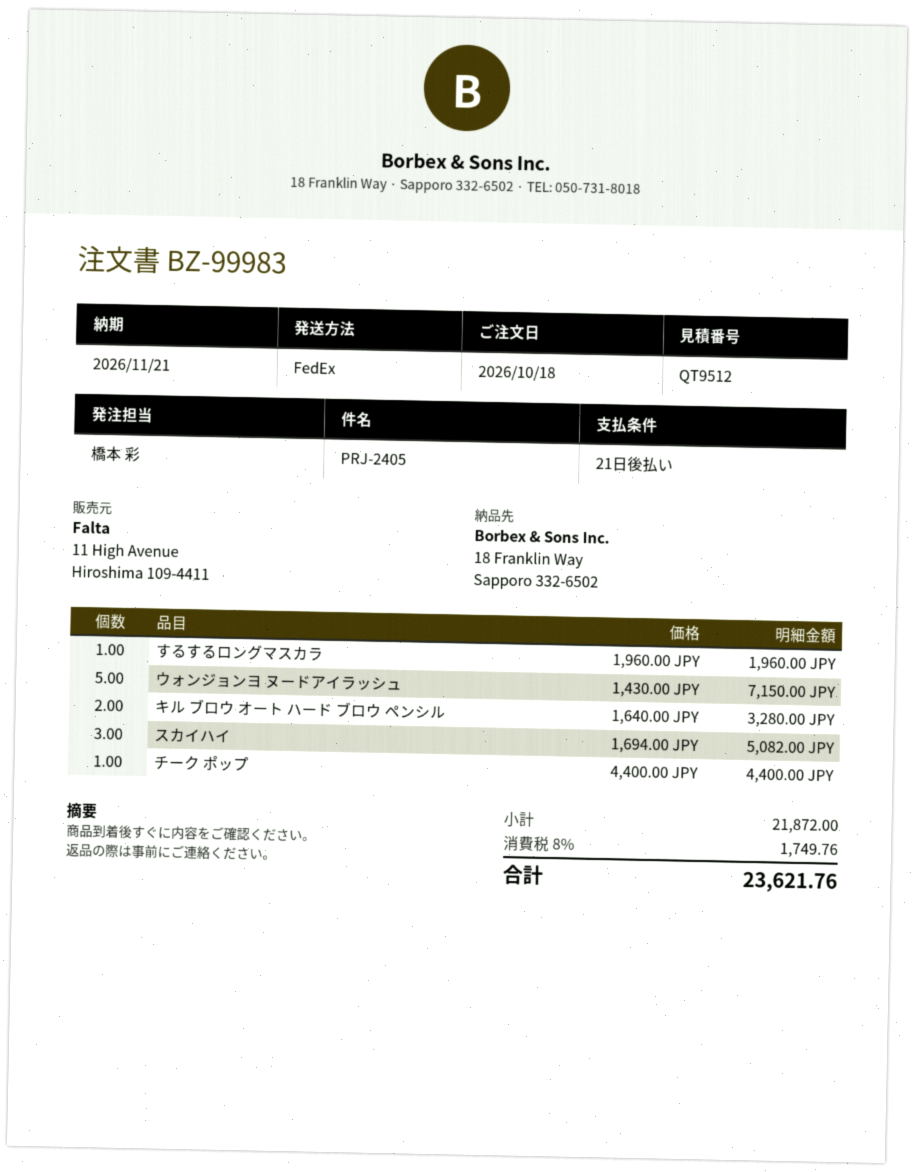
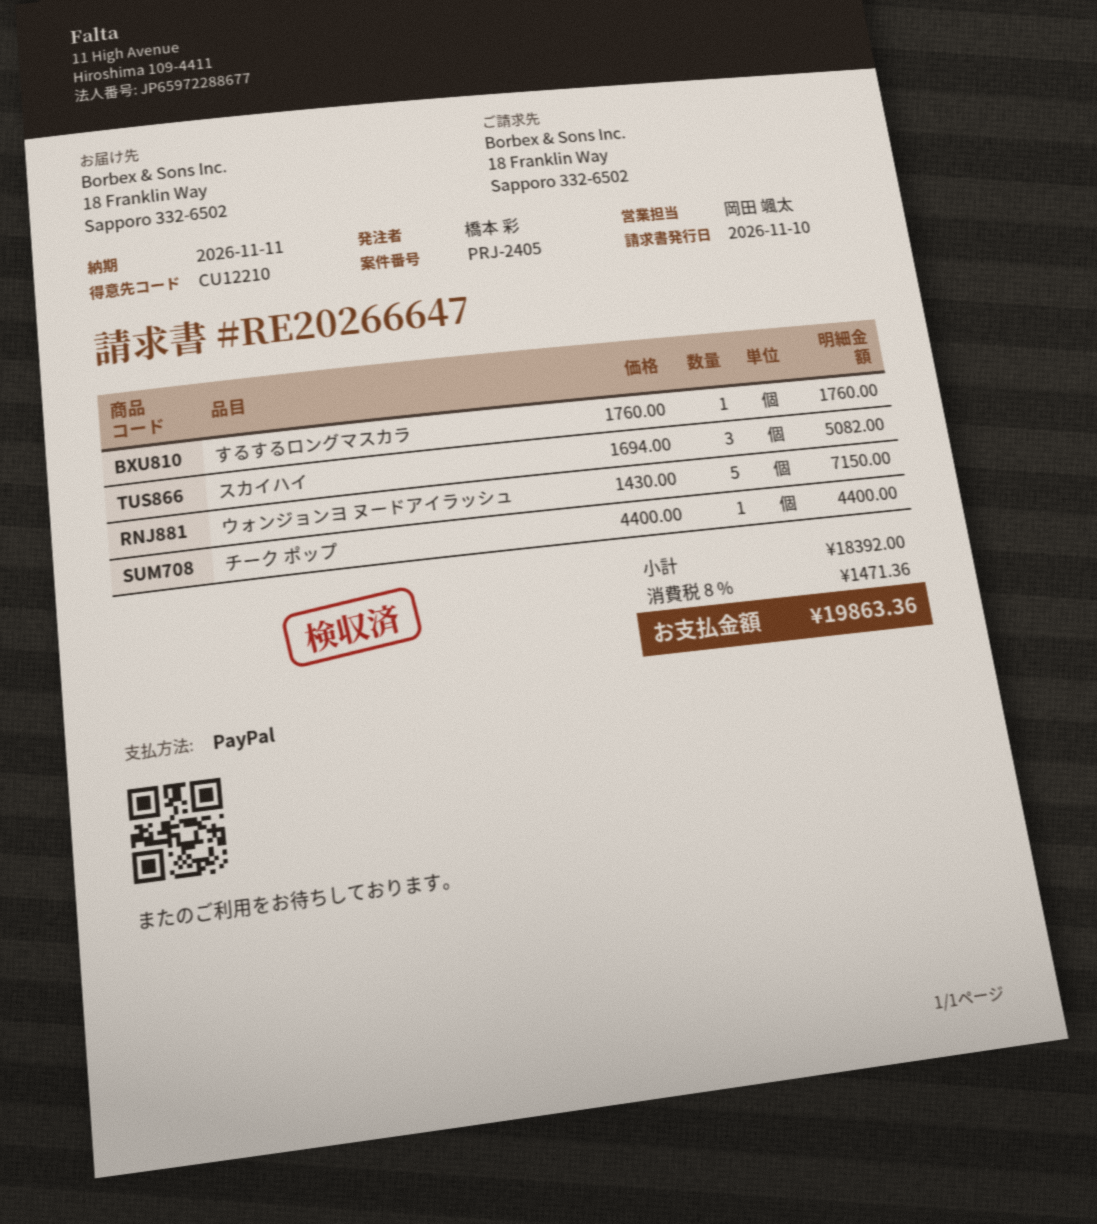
delivery date: 2026-11-21 -> 2026-11-11
するするロングマスカラ: 1 x 1960.00 = 1960.00 -> 1 x 1760.00 = 1760.00
キル ブロウ オート ハード ブロウ ペンシル: 2 x 1640.00 = 3280.00 -> none
subtotal: 21872.00 -> 18392.00
tax: 8% = 1749.76 -> 8% = 1471.36
total: 23621.76 -> 19863.36

